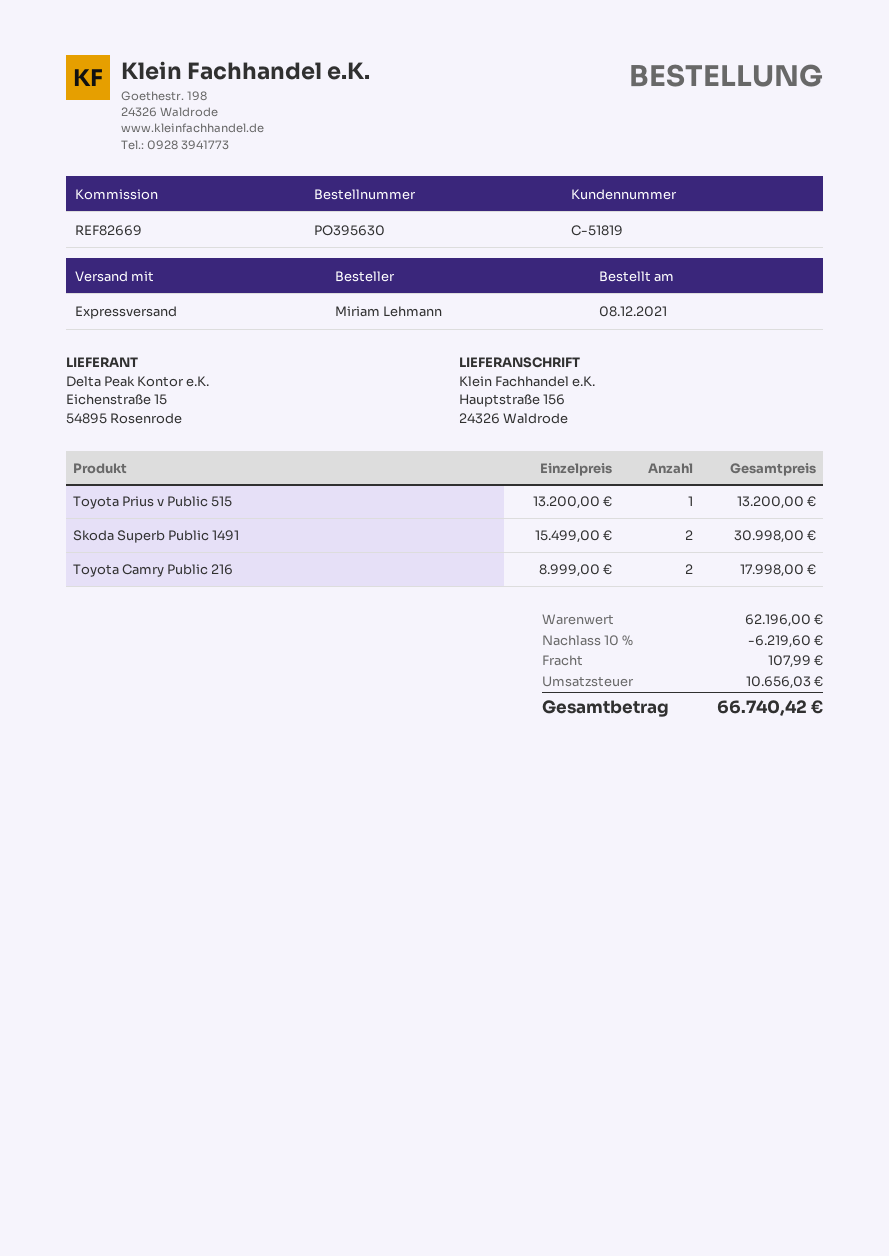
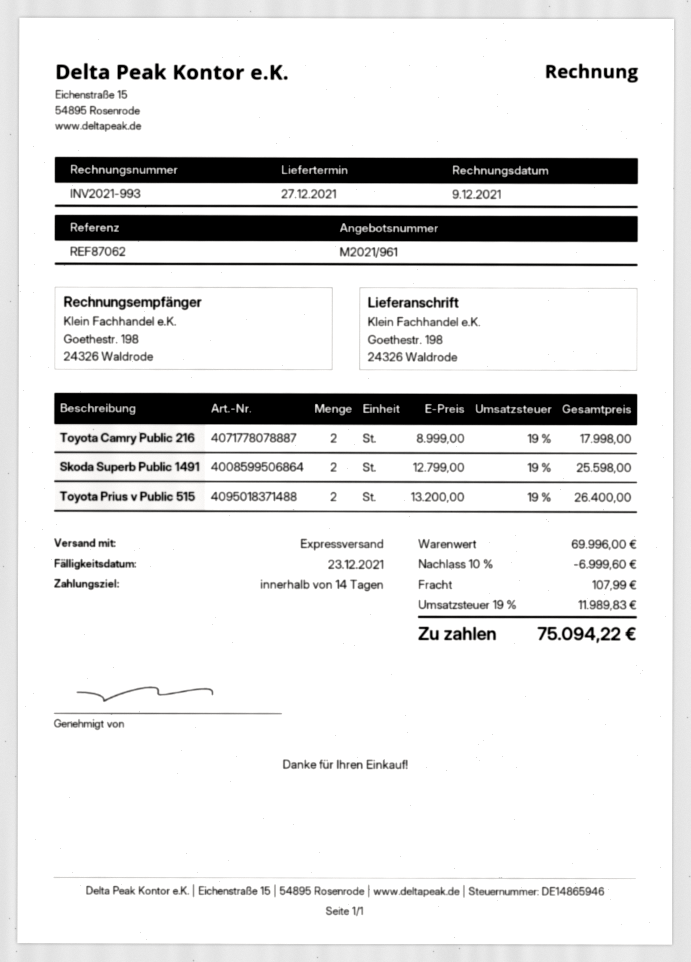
reference: REF82669 -> REF87062
ship to: Hauptstraße 156, 24326 Waldrode -> Goethestr. 198, 24326 Waldrode
Toyota Prius v Public 515: 1 x 13200.00 = 13200.00 -> 2 x 13200.00 = 26400.00
Skoda Superb Public 1491: 2 x 15499.00 = 30998.00 -> 2 x 12799.00 = 25598.00
subtotal: 62196.00 -> 69996.00
discount: 10% = 6219.60 -> 10% = 6999.60
tax: 10656.03 -> 11989.83
total: 66740.42 -> 75094.22

